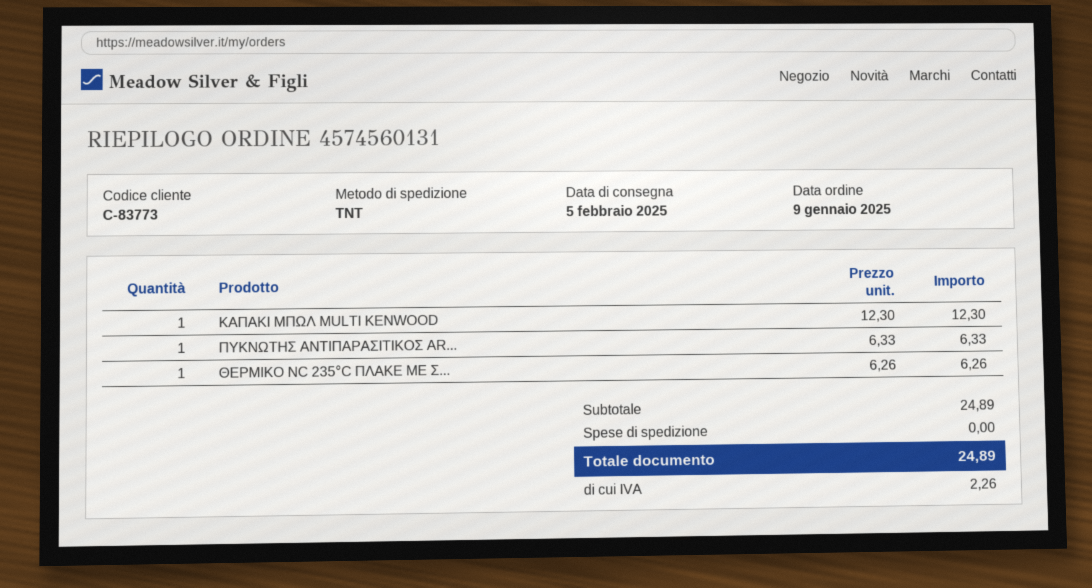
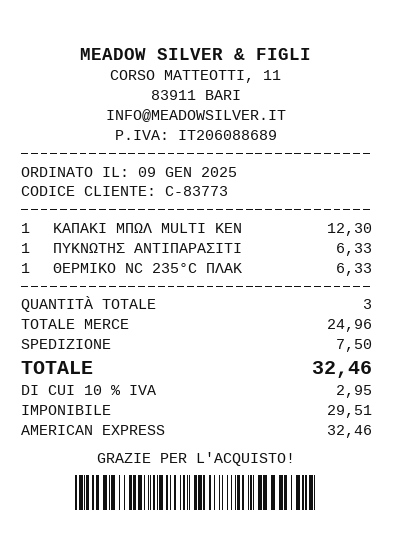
ΘΕΡΜΙΚΟ NC 235°C ΠΛΑΚΕ ΜΕ Σ...: 1 for 6.26 -> 1 for 6.33
subtotal: 24.89 -> 24.96
shipping: 0.00 -> 7.50
tax: 2.26 -> 2.95
total: 24.89 -> 32.46

